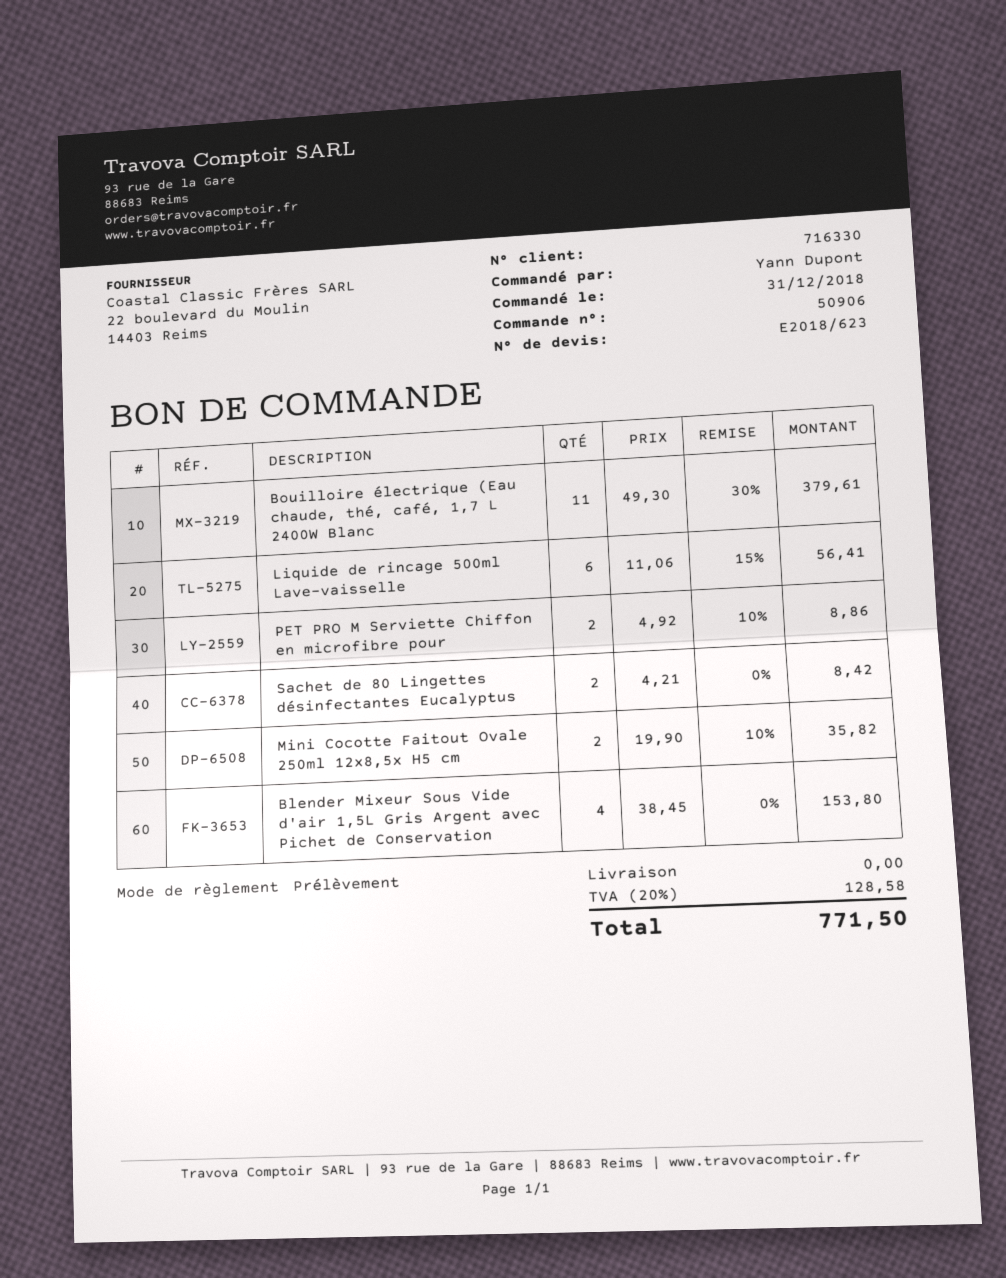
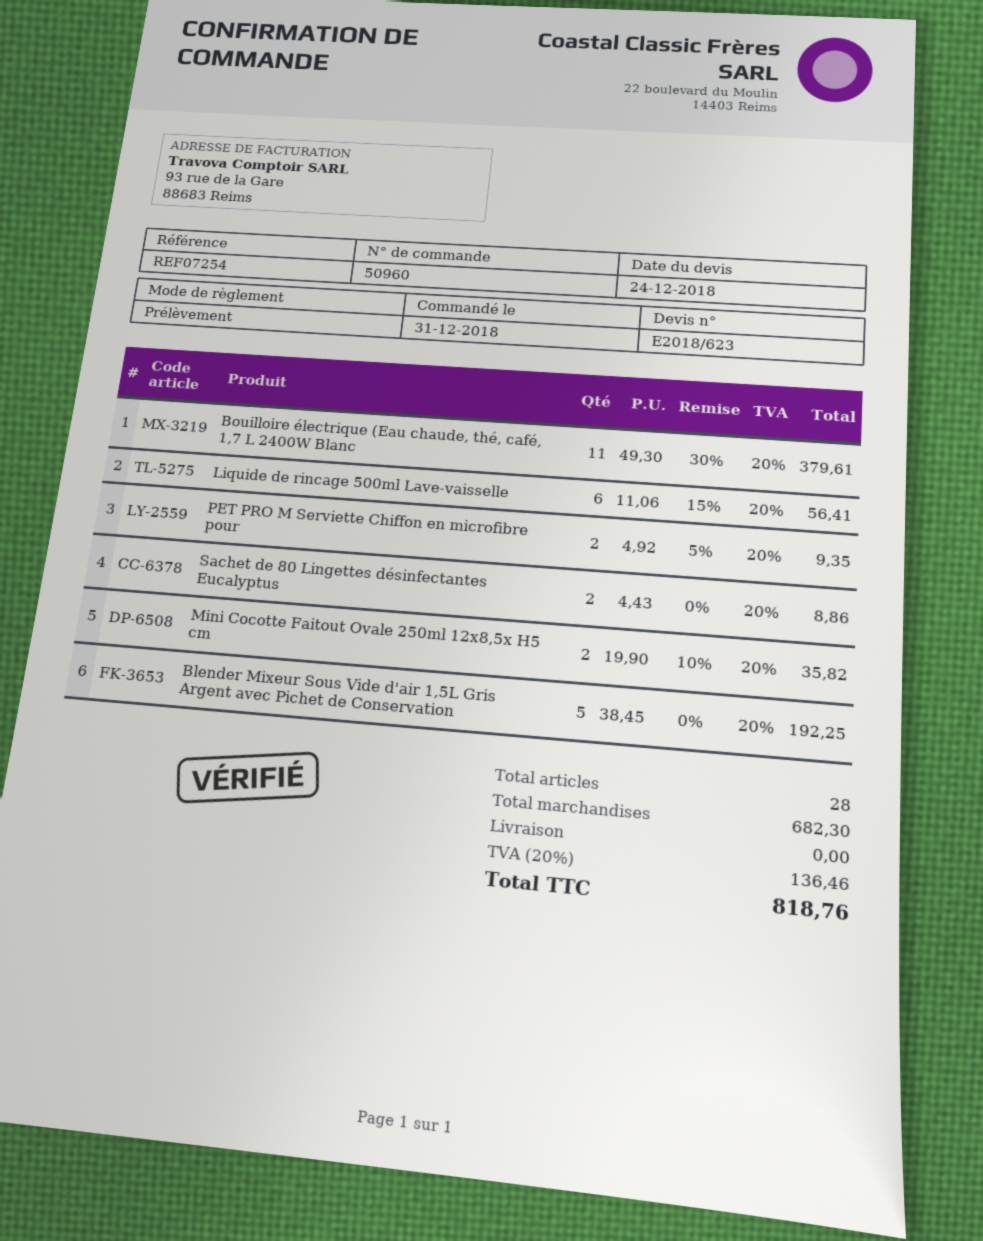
order number: 50906 -> 50960
PET PRO M Serviette Chiffon en microfibre pour: 2 x 4.92 - 10% = 8.86 -> 2 x 4.92 - 5% = 9.35
Sachet de 80 Lingettes désinfectantes Eucalyptus: 2 x 4.21 = 8.42 -> 2 x 4.43 = 8.86
Blender Mixeur Sous Vide d'air 1,5L Gris Argent avec Pichet de Conservation: 4 x 38.45 = 153.80 -> 5 x 38.45 = 192.25
tax: 20% = 128.58 -> 20% = 136.46
total: 771.50 -> 818.76

